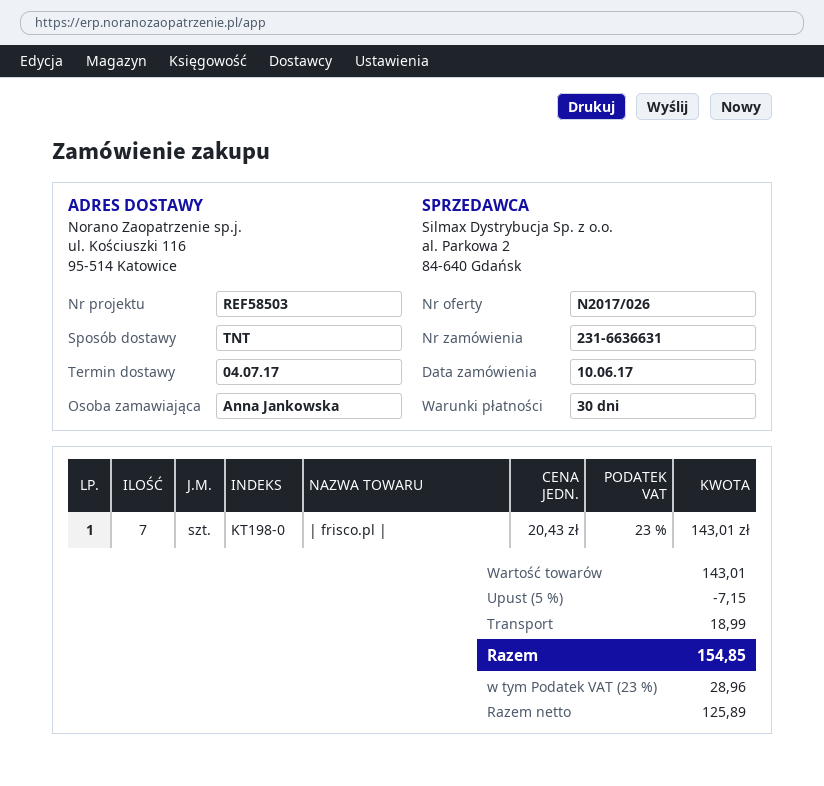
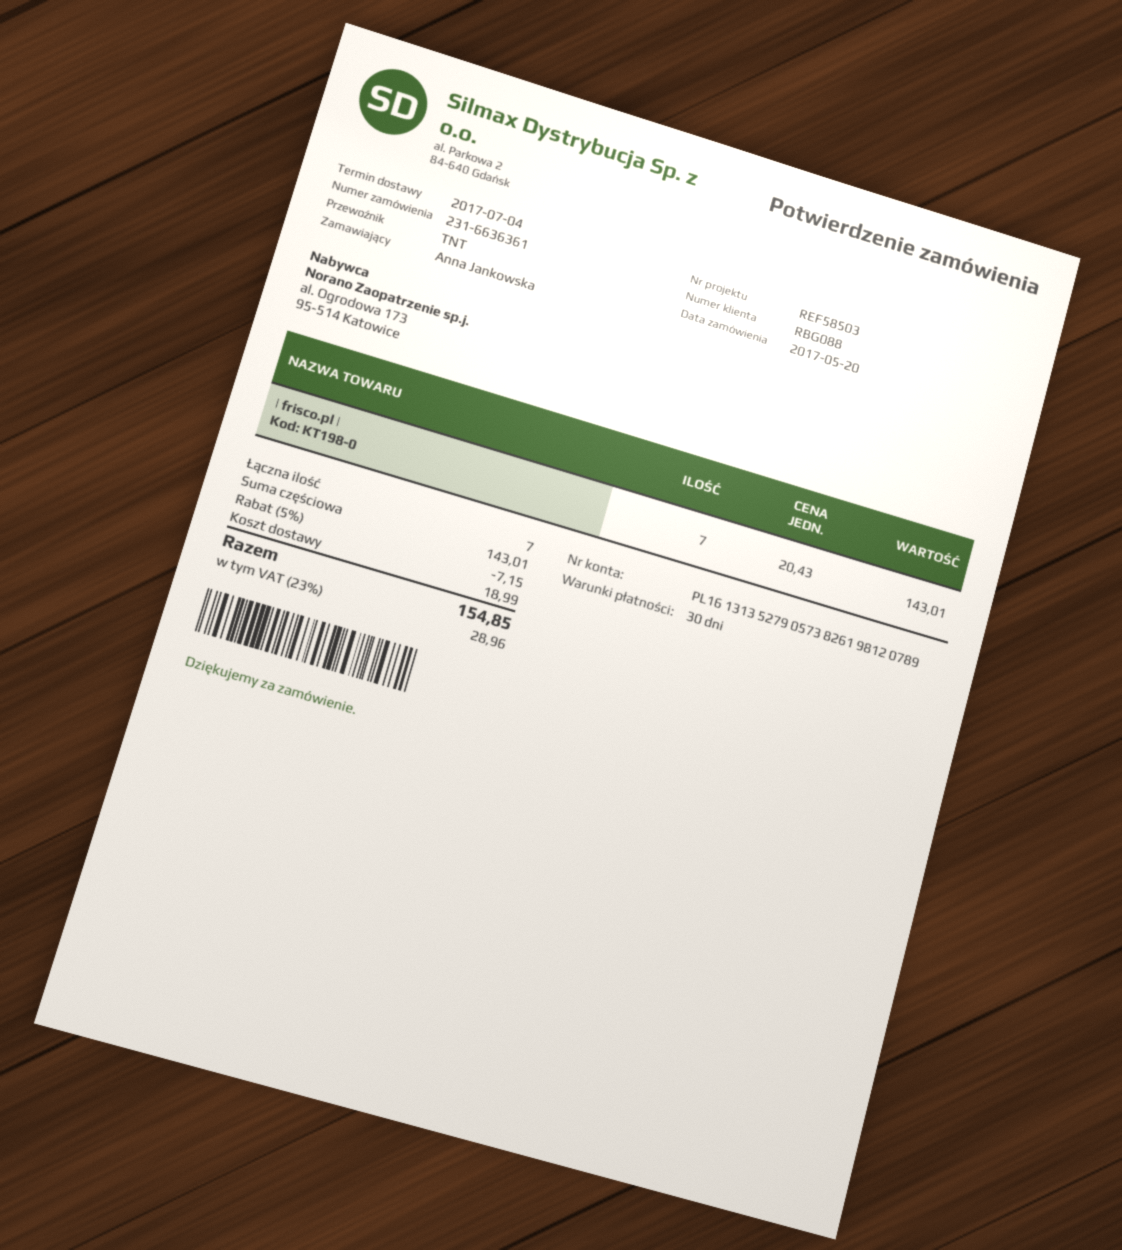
order number: 231-6636631 -> 231-6636361
order date: 2017-06-10 -> 2017-05-20

